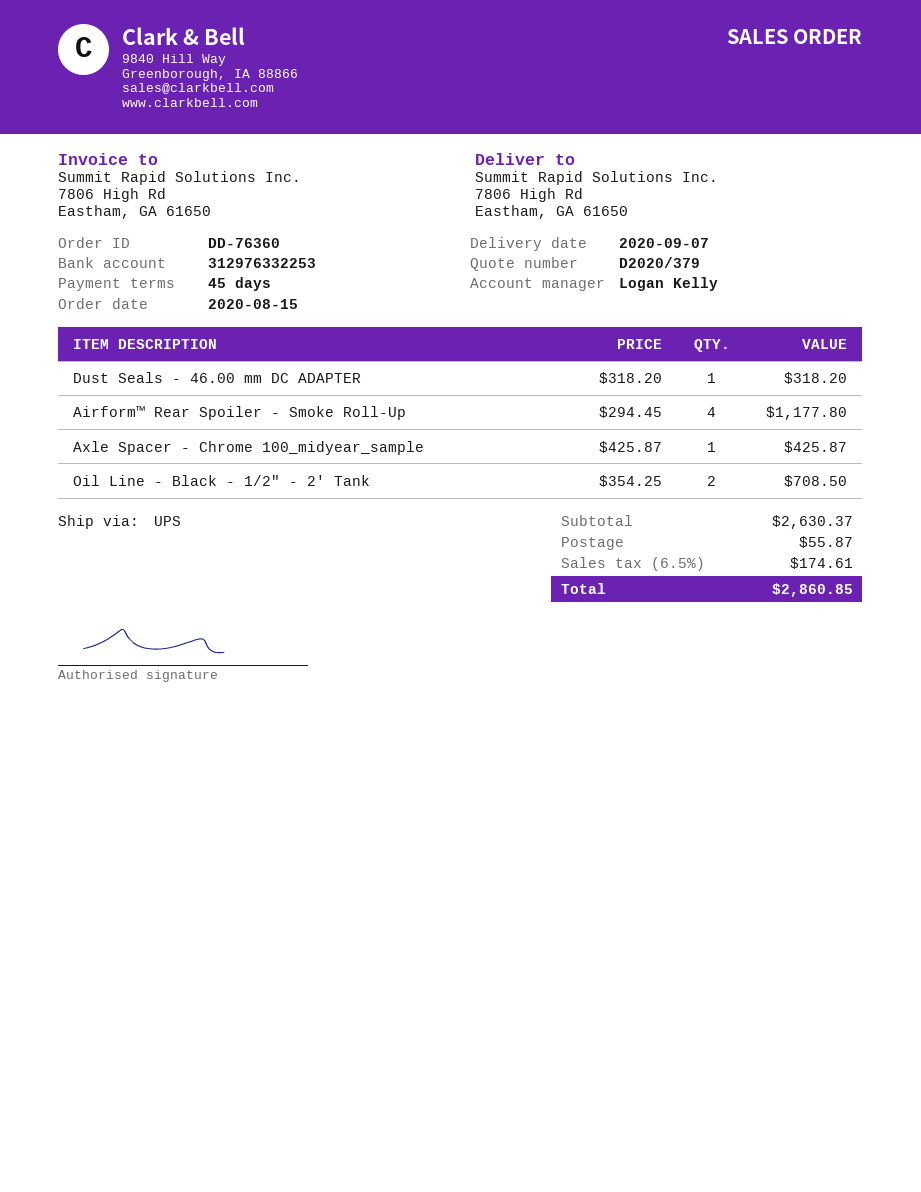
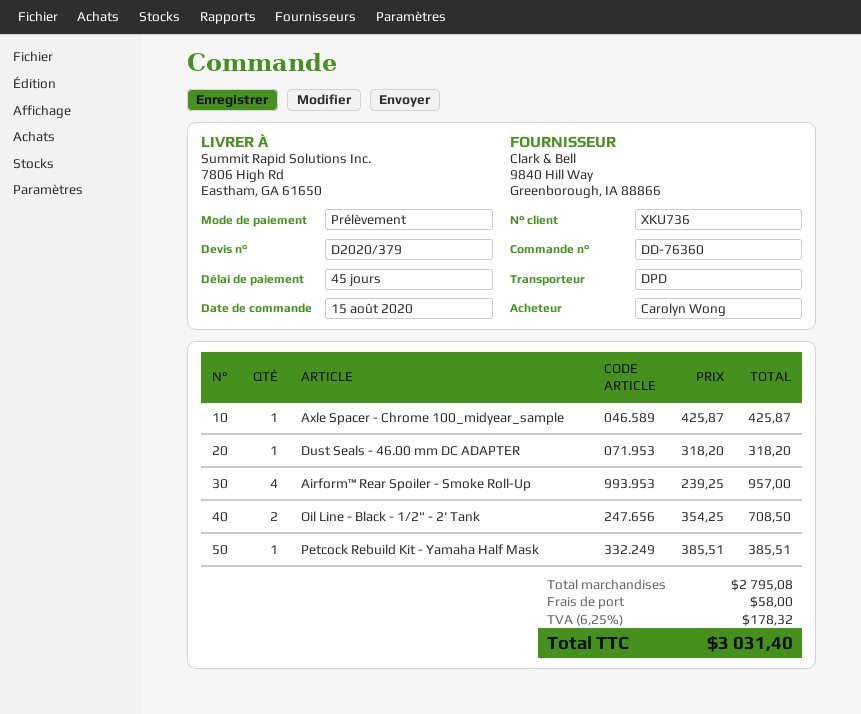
shipping method: UPS -> DPD
Airform™ Rear Spoiler - Smoke Roll-Up: 4 x 294.45 = 1177.80 -> 4 x 239.25 = 957.00
Petcock Rebuild Kit - Yamaha Half Mask: none -> 1 x 385.51 = 385.51
subtotal: 2630.37 -> 2795.08
shipping: 55.87 -> 58.00
tax: 6.5% = 174.61 -> 6.25% = 178.32
total: 2860.85 -> 3031.40

